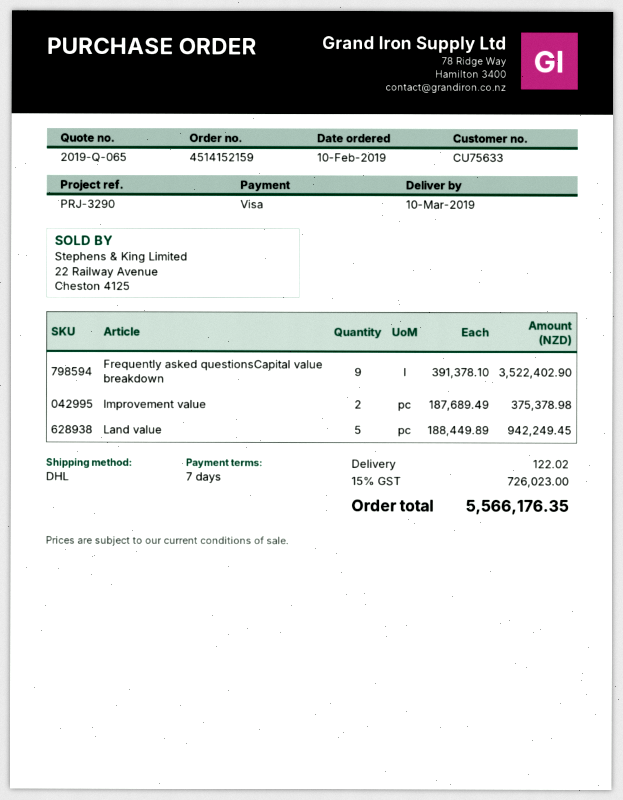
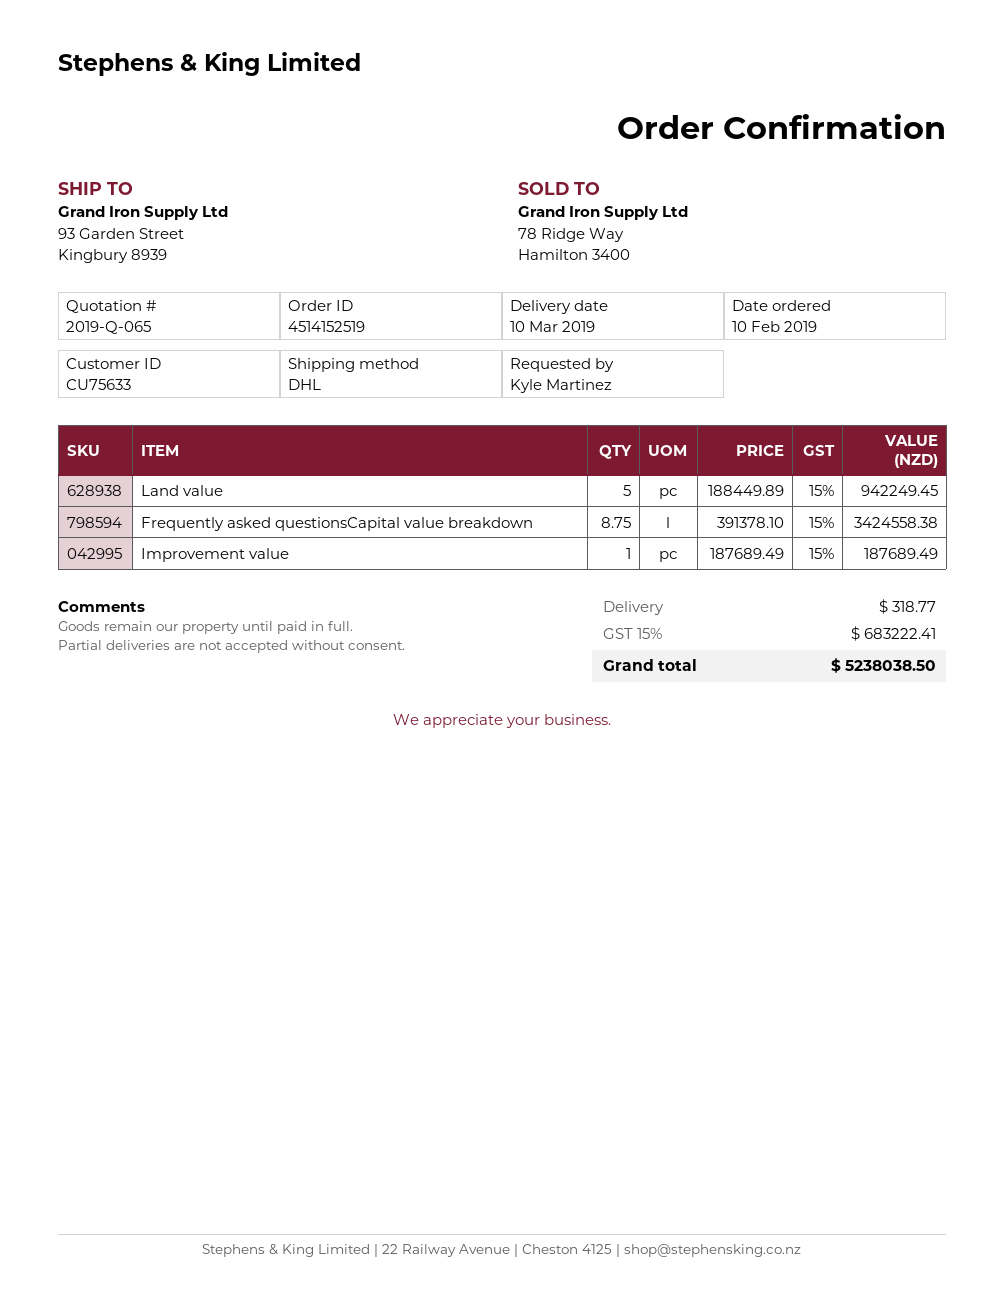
order number: 4514152159 -> 4514152519
Frequently asked questionsCapital value breakdown: 9 x 391378.10 = 3522402.90 -> 8.75 x 391378.10 = 3424558.38
Improvement value: 2 x 187689.49 = 375378.98 -> 1 x 187689.49 = 187689.49
shipping: 122.02 -> 318.77
tax: 15% = 726023.00 -> 15% = 683222.41
total: 5566176.35 -> 5238038.50

